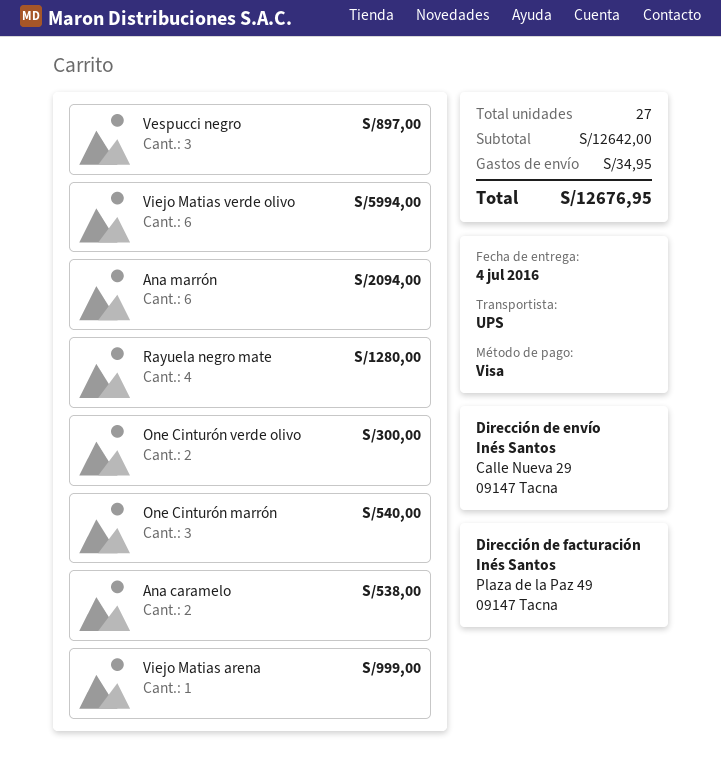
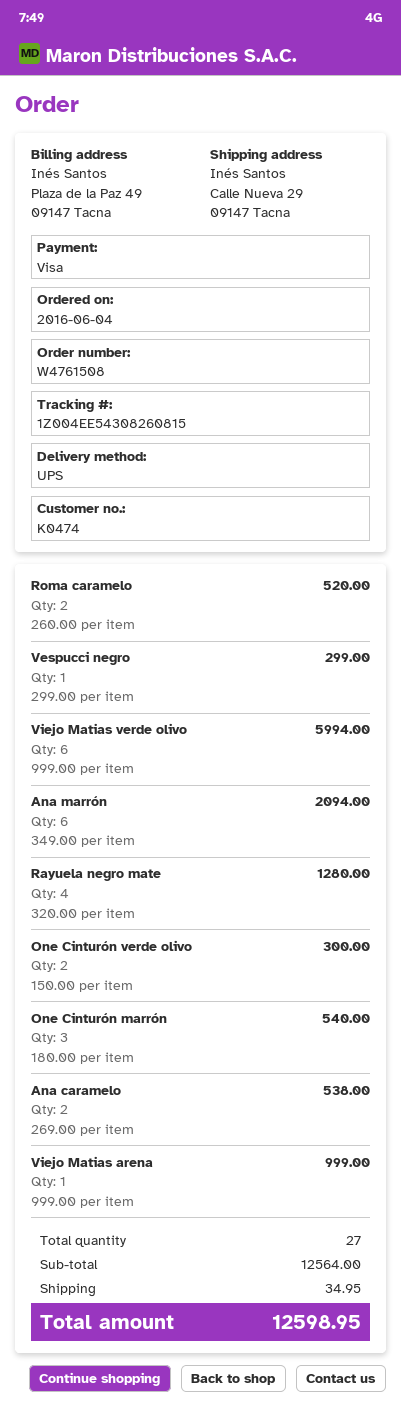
Vespucci negro: 3 for 897.00 -> 1 for 299.00
Roma caramelo: none -> 2 for 520.00
subtotal: 12642.00 -> 12564.00
total: 12676.95 -> 12598.95

